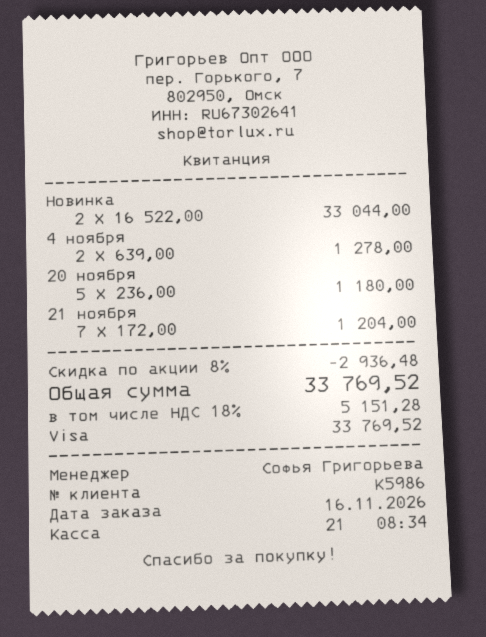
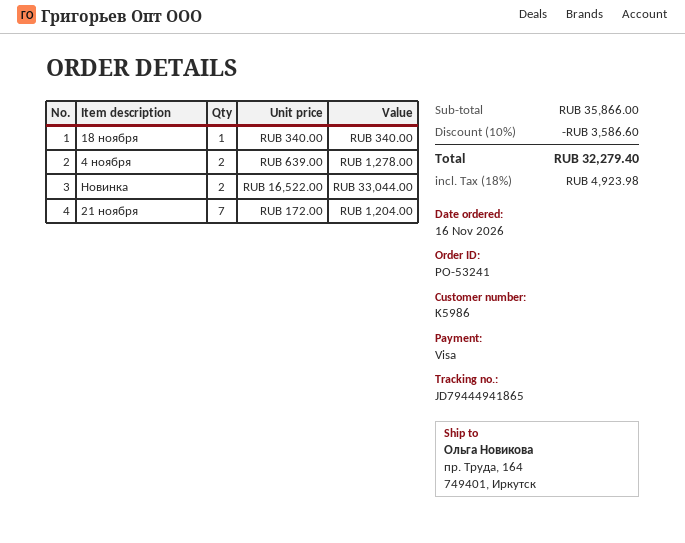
20 ноября: 5 x 236.00 = 1180.00 -> none
18 ноября: none -> 1 x 340.00 = 340.00
discount: 8% = 2936.48 -> 10% = 3586.60
tax: 18% = 5151.28 -> 18% = 4923.98
total: 33769.52 -> 32279.40

